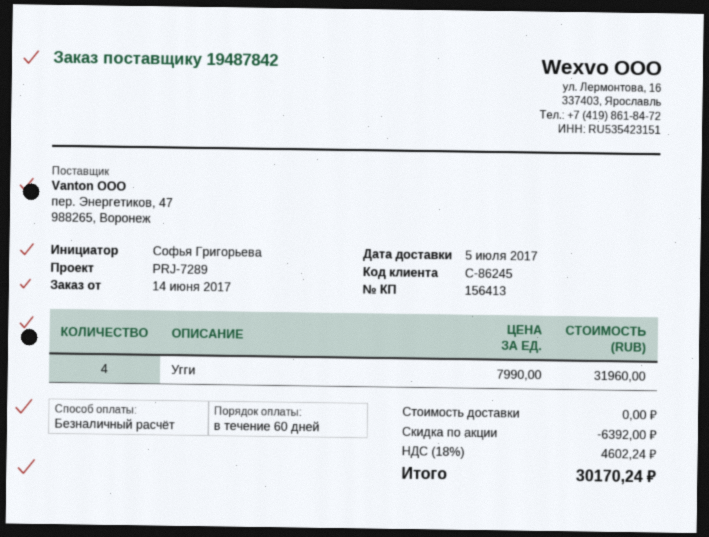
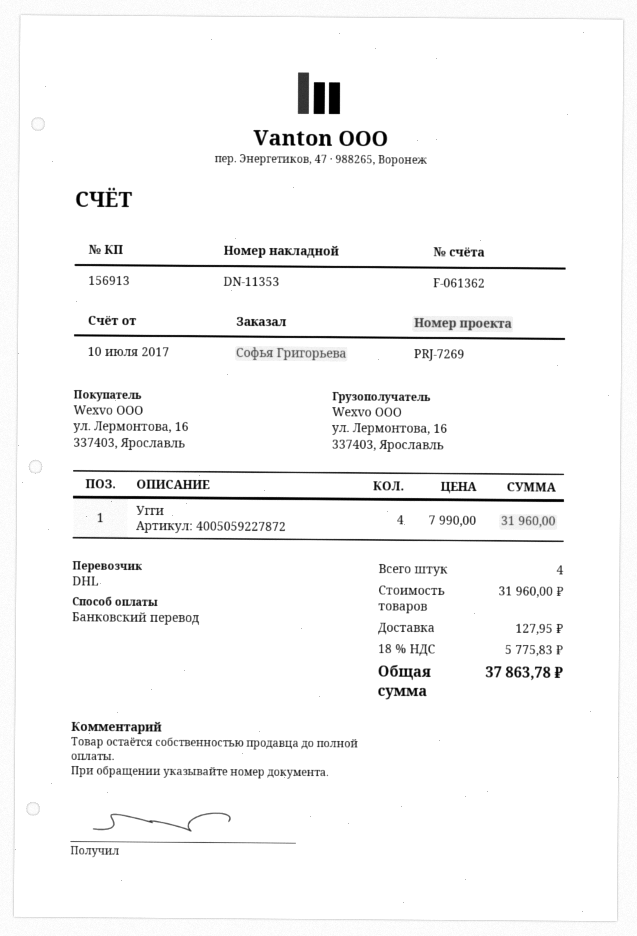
quote number: 156413 -> 156913
reference: PRJ-7289 -> PRJ-7269
discount: 6392.00 -> none
shipping: 0.00 -> 127.95
tax: 18% = 4602.24 -> 18% = 5775.83
total: 30170.24 -> 37863.78

